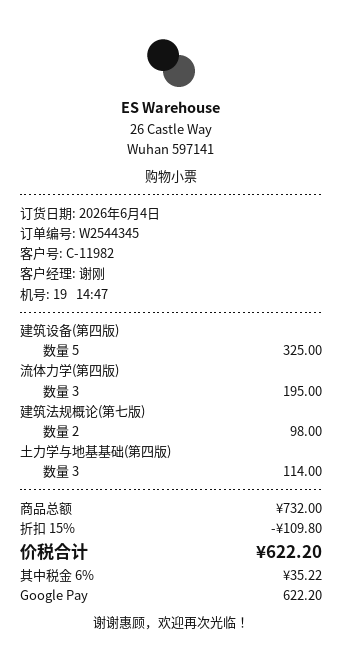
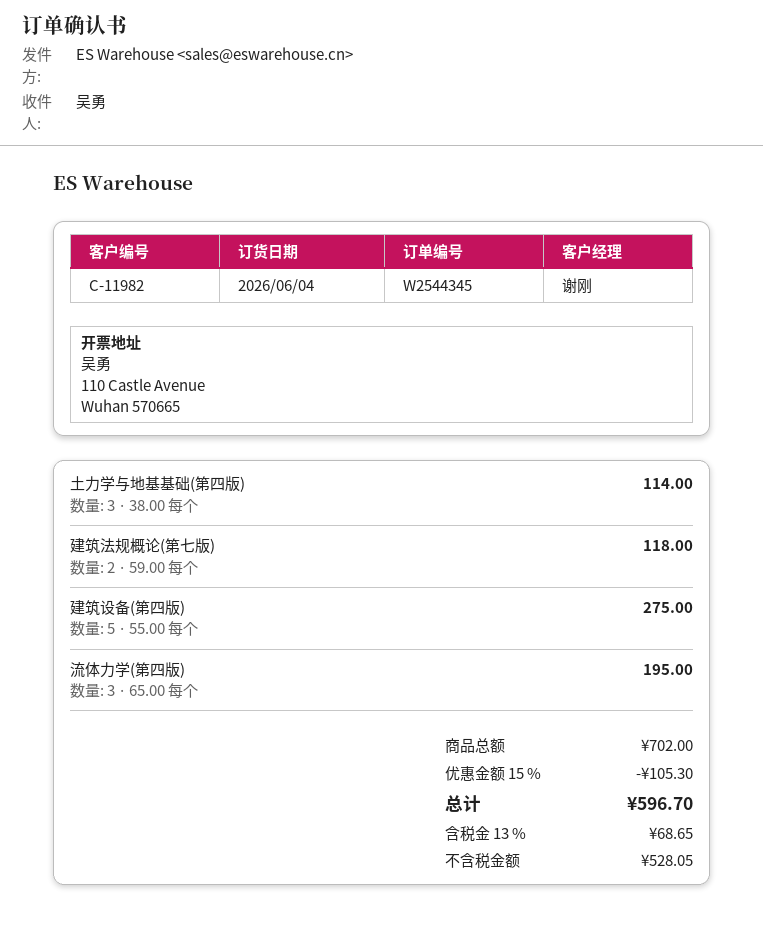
建筑设备(第四版): 5 for 325.00 -> 5 for 275.00
建筑法规概论(第七版): 2 for 98.00 -> 2 for 118.00
subtotal: 732.00 -> 702.00
discount: 15% = 109.80 -> 15% = 105.30
tax: 6% = 35.22 -> 13% = 68.65
total: 622.20 -> 596.70

